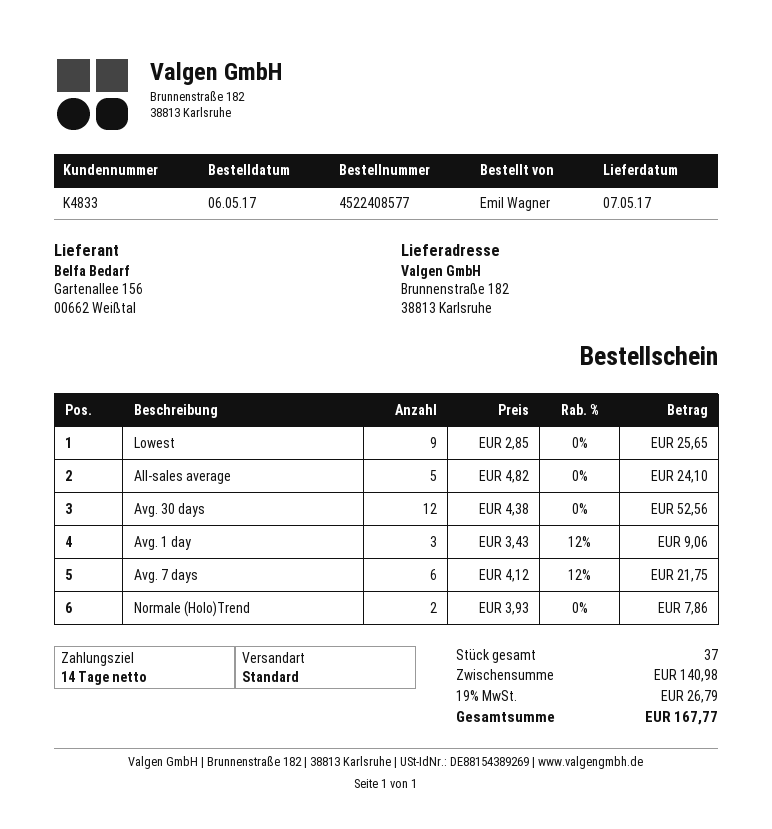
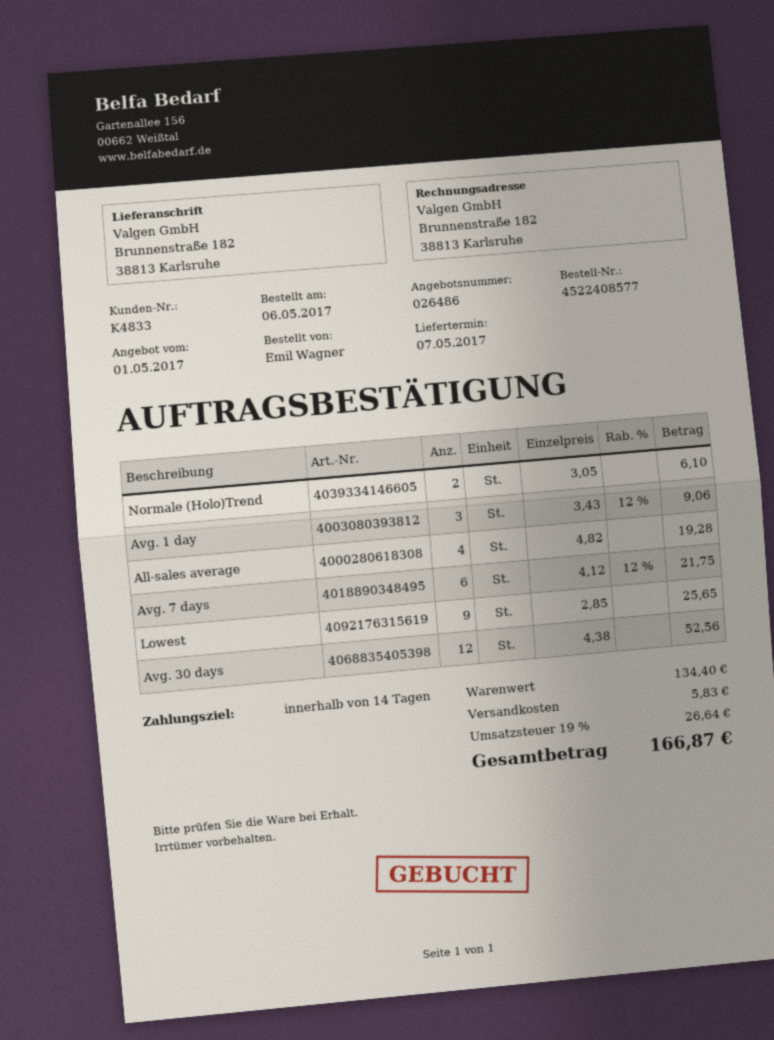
All-sales average: 5 x 4.82 = 24.10 -> 4 x 4.82 = 19.28
Normale (Holo)Trend: 2 x 3.93 = 7.86 -> 2 x 3.05 = 6.10
subtotal: 140.98 -> 134.40
shipping: none -> 5.83
tax: 19% = 26.79 -> 19% = 26.64
total: 167.77 -> 166.87

